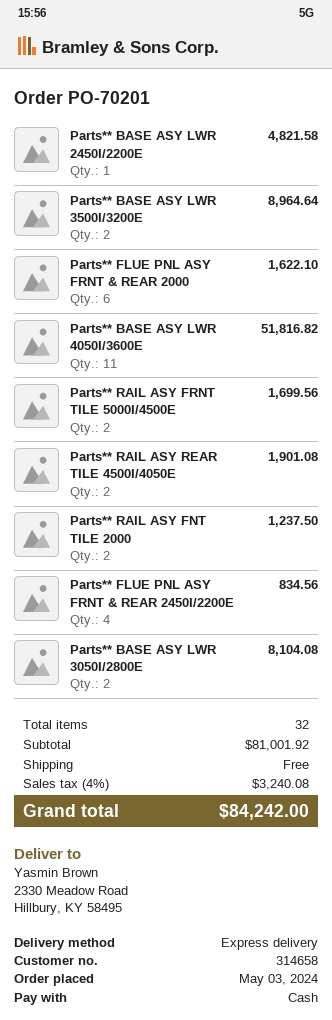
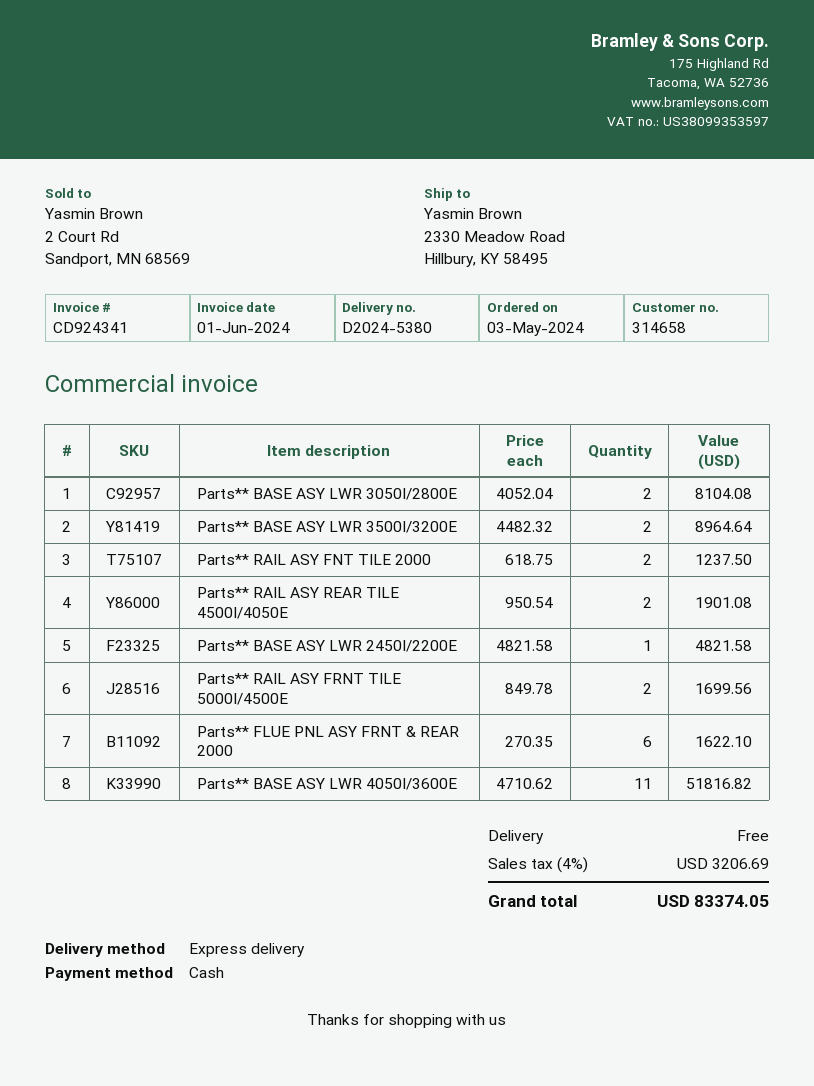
Parts** FLUE PNL ASY FRNT & REAR 2450I/2200E: 4 for 834.56 -> none
tax: 4% = 3240.08 -> 4% = 3206.69
total: 84242.00 -> 83374.05

